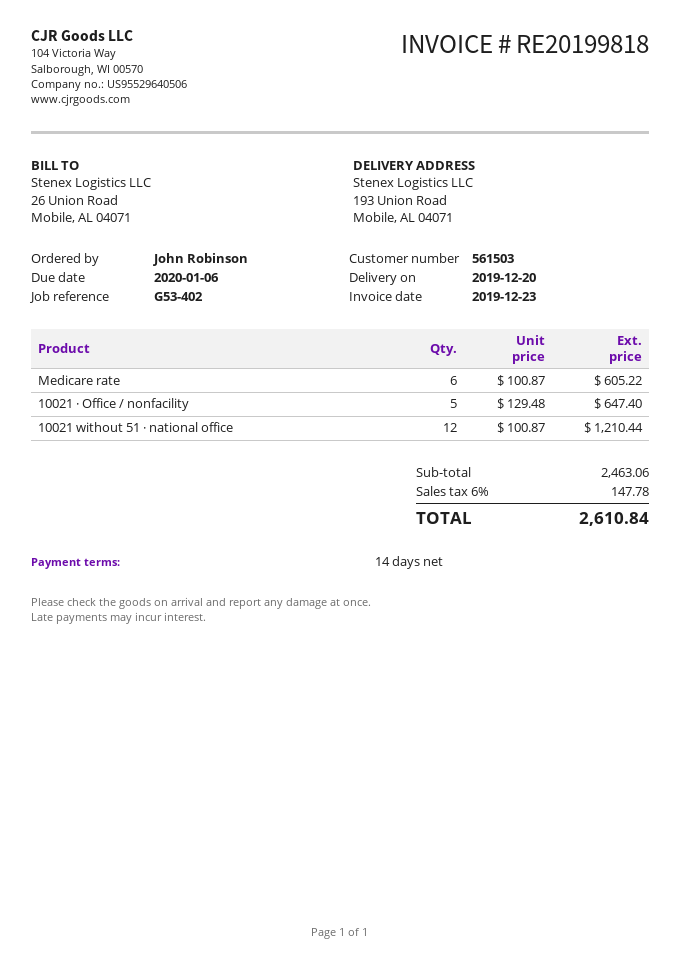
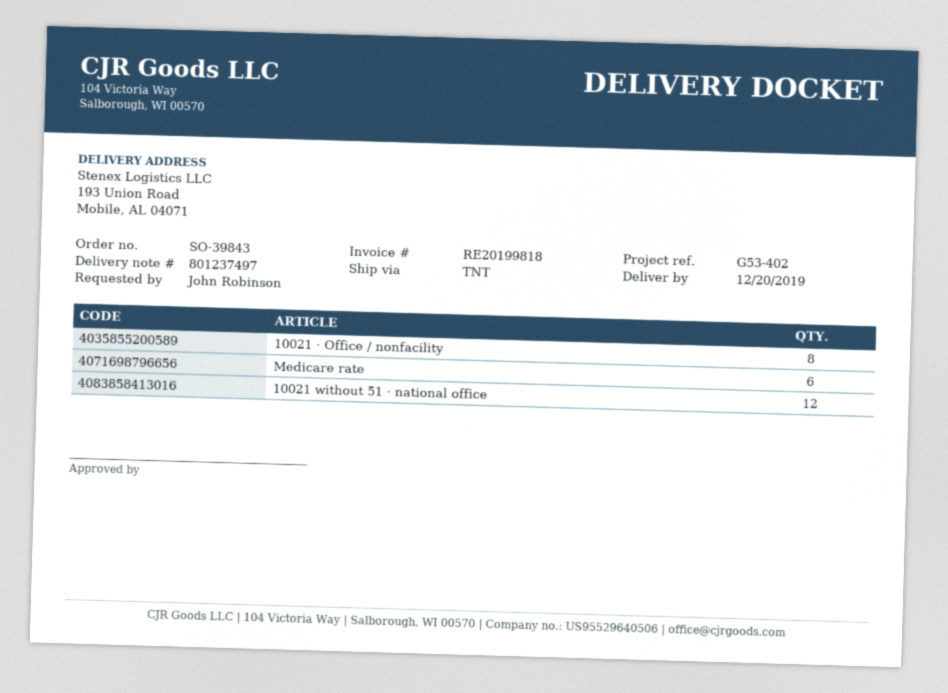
10021 · Office / nonfacility: 5 -> 8

